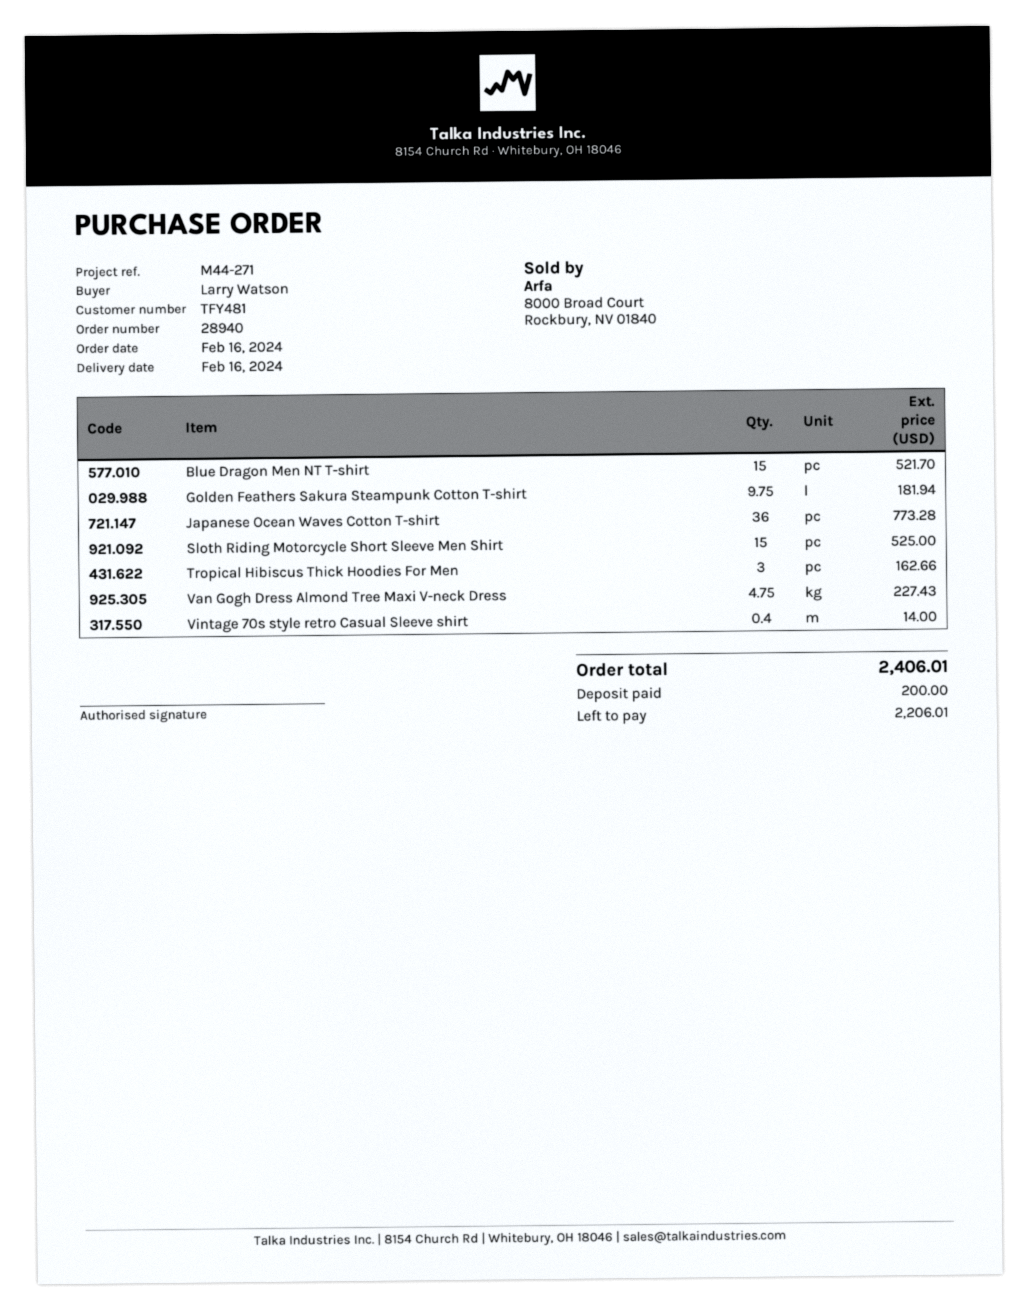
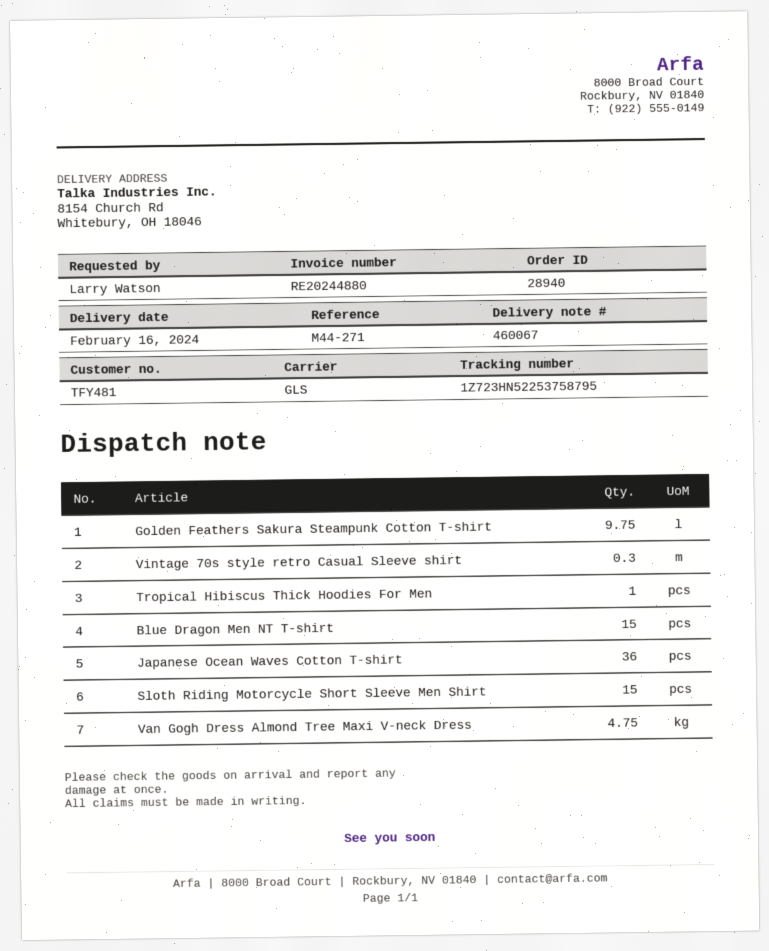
Tropical Hibiscus Thick Hoodies For Men: 3 -> 1
Vintage 70s style retro Casual Sleeve shirt: 0.4 -> 0.3

